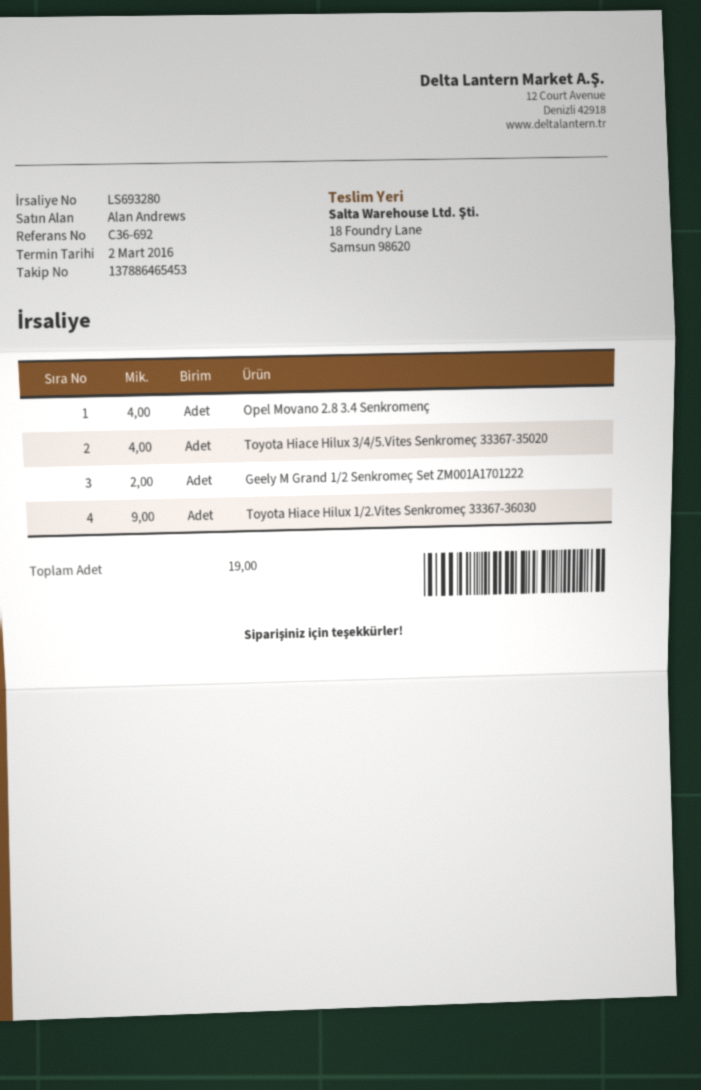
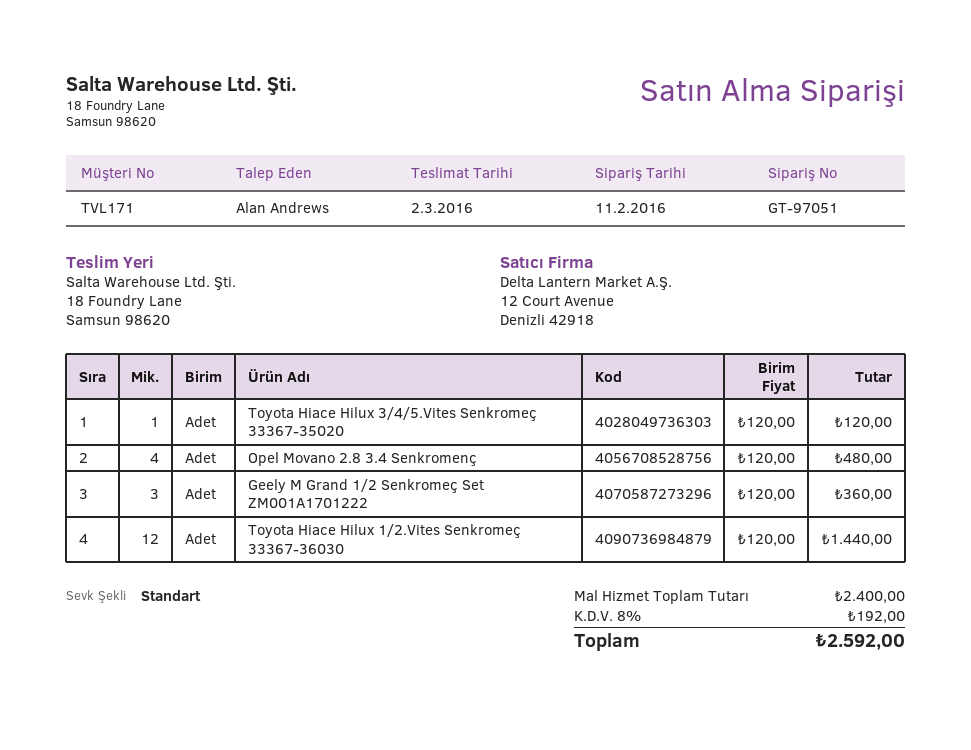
Toyota Hiace Hilux 3/4/5.Vites Senkromeç 33367-35020: 4 -> 1
Geely M Grand 1/2 Senkromeç Set ZM001A1701222: 2 -> 3
Toyota Hiace Hilux 1/2.Vites Senkromeç 33367-36030: 9 -> 12

